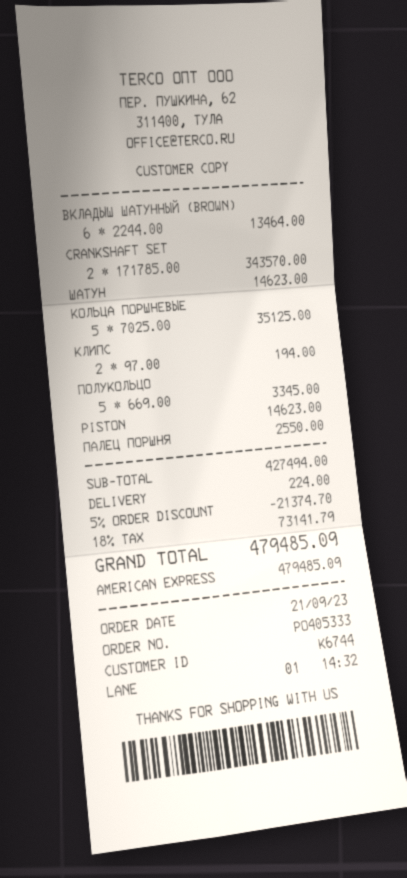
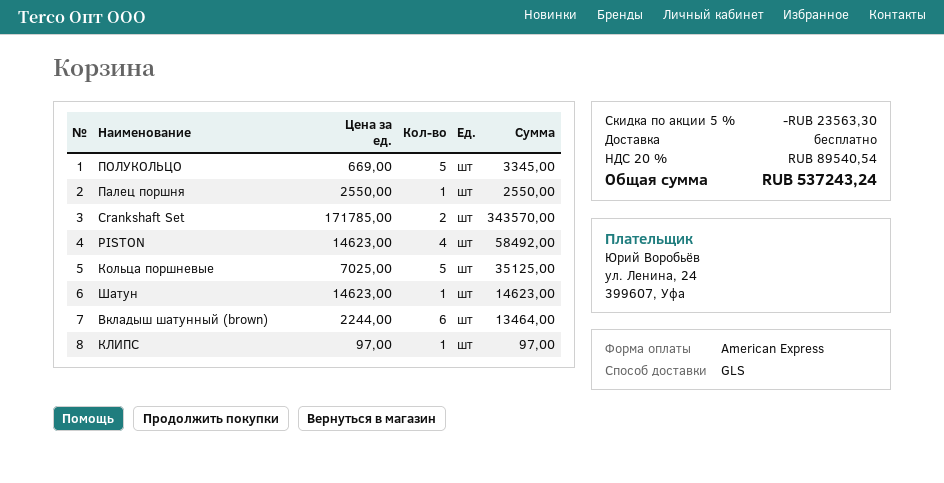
КЛИПС: 2 x 97.00 = 194.00 -> 1 x 97.00 = 97.00
PISTON: 1 x 14623.00 = 14623.00 -> 4 x 14623.00 = 58492.00
discount: 5% = 21374.70 -> 5% = 23563.30
shipping: 224.00 -> 0.00
tax: 18% = 73141.79 -> 20% = 89540.54
total: 479485.09 -> 537243.24

